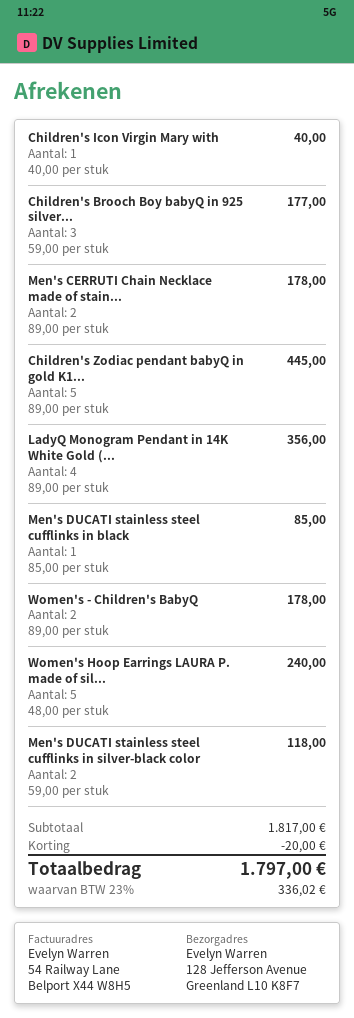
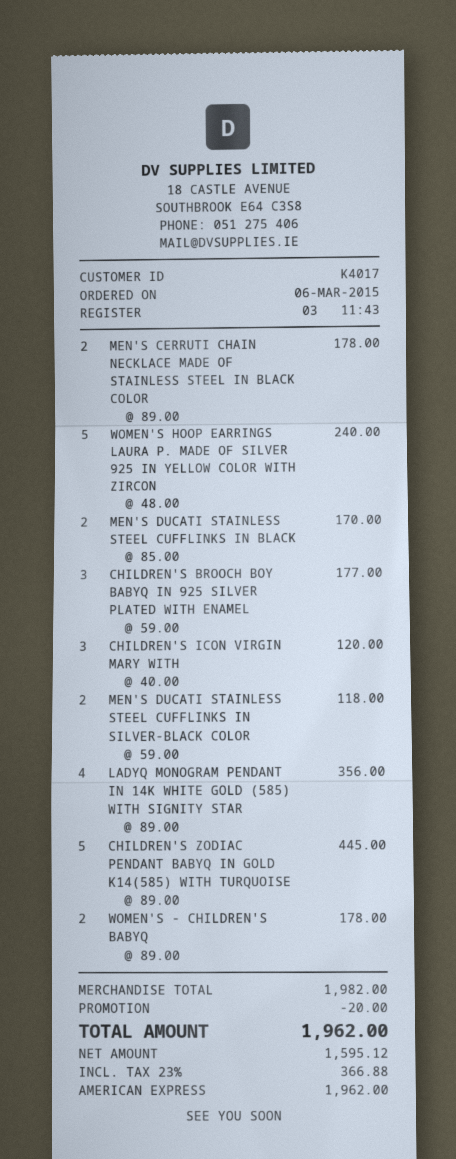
Children's Icon Virgin Mary with: 1 x 40.00 = 40.00 -> 3 x 40.00 = 120.00
Men's DUCATI stainless steel cufflinks in black: 1 x 85.00 = 85.00 -> 2 x 85.00 = 170.00
subtotal: 1817.00 -> 1982.00
tax: 23% = 336.02 -> 23% = 366.88
total: 1797.00 -> 1962.00

